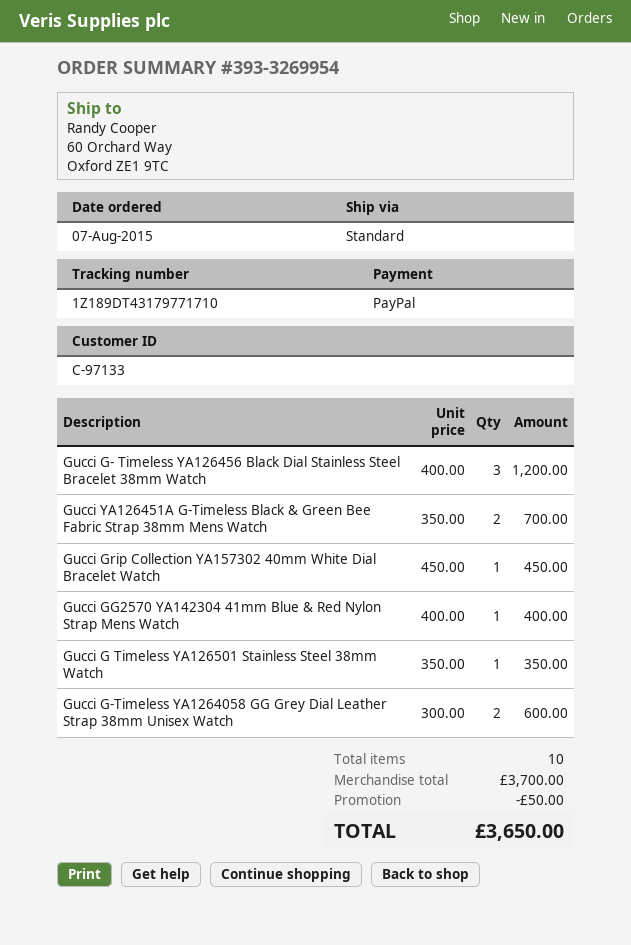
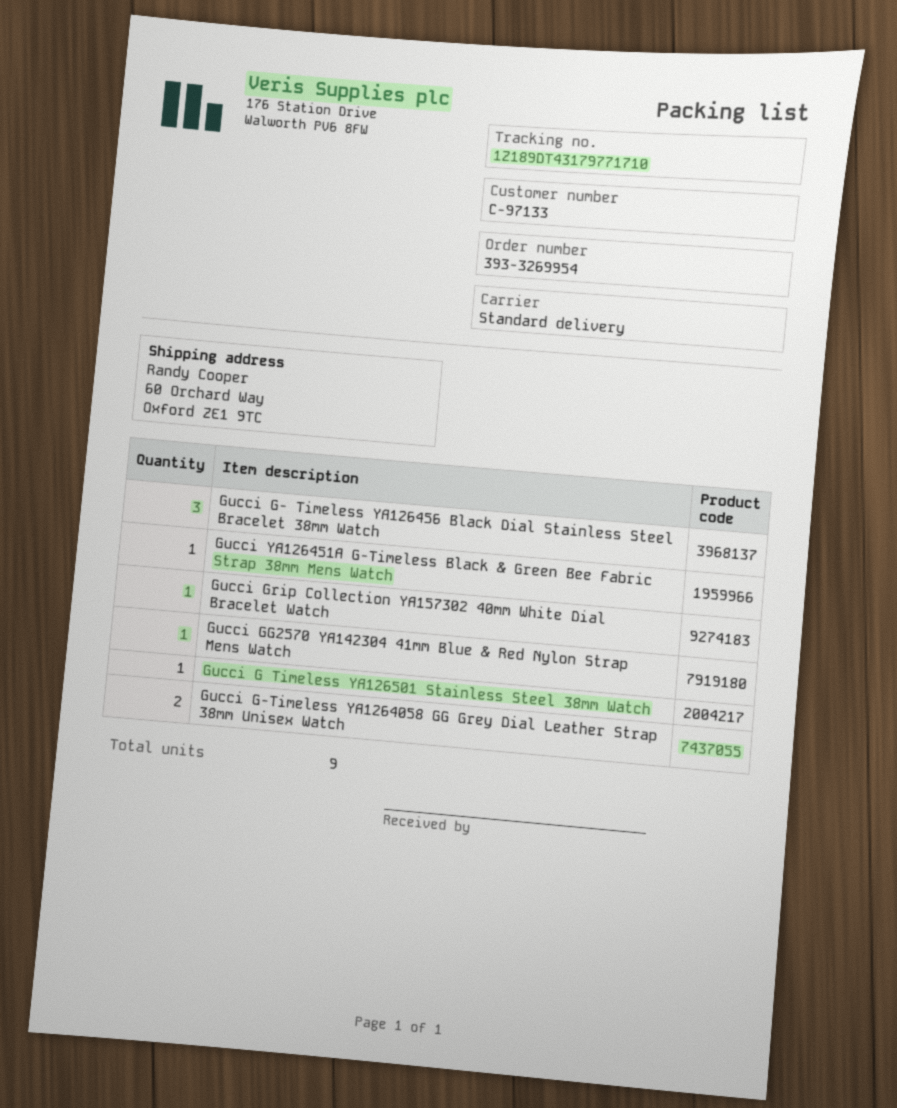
Gucci YA126451A G-Timeless Black & Green Bee Fabric Strap 38mm Mens Watch: 2 -> 1
total quantity: 10 -> 9

